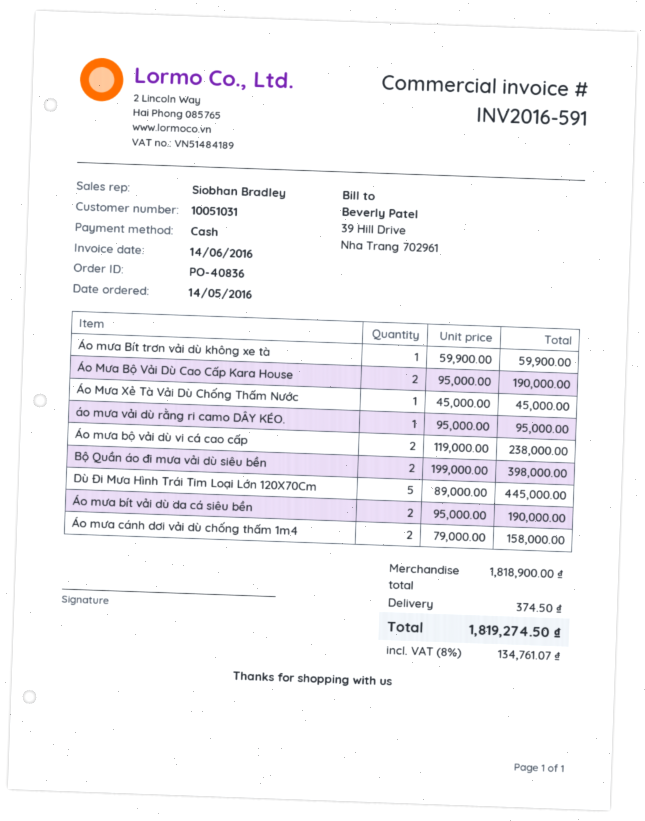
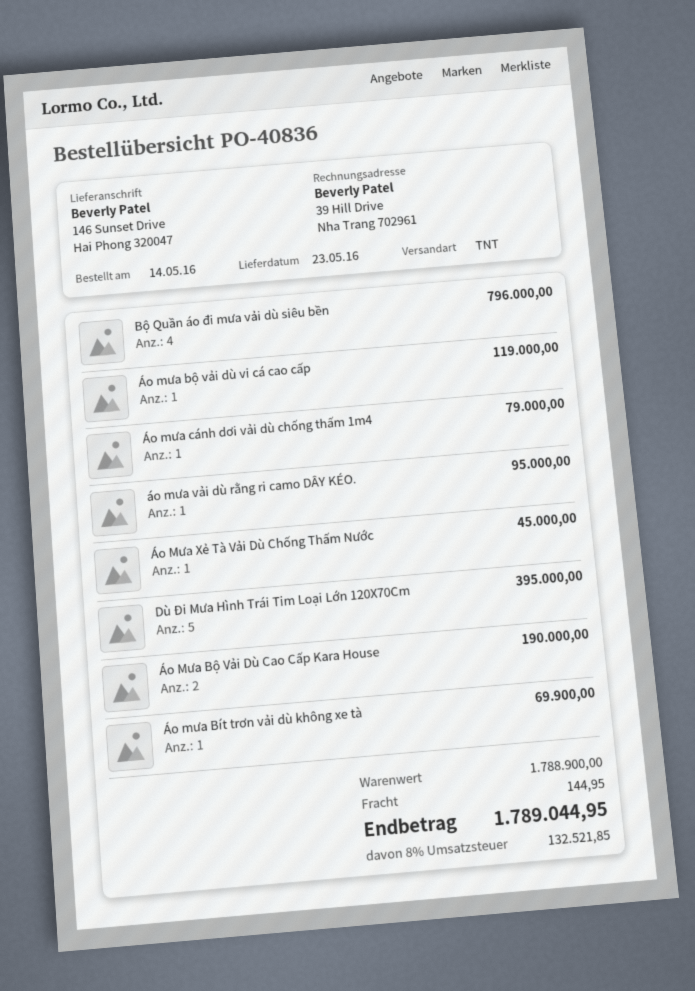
Áo mưa Bít trơn vải dù không xe tà: 1 for 59900.00 -> 1 for 69900.00
Áo mưa bộ vải dù vi cá cao cấp: 2 for 238000.00 -> 1 for 119000.00
Bộ Quần áo đi mưa vải dù siêu bền: 2 for 398000.00 -> 4 for 796000.00
Dù Đi Mưa Hình Trái Tim Loại Lớn 120X70Cm: 5 for 445000.00 -> 5 for 395000.00
Áo mưa bít vải dù da cá siêu bền: 2 for 190000.00 -> none
Áo mưa cánh dơi vải dù chống thấm 1m4: 2 for 158000.00 -> 1 for 79000.00
subtotal: 1818900.00 -> 1788900.00
shipping: 374.50 -> 144.95
tax: 8% = 134761.07 -> 8% = 132521.85
total: 1819274.50 -> 1789044.95

